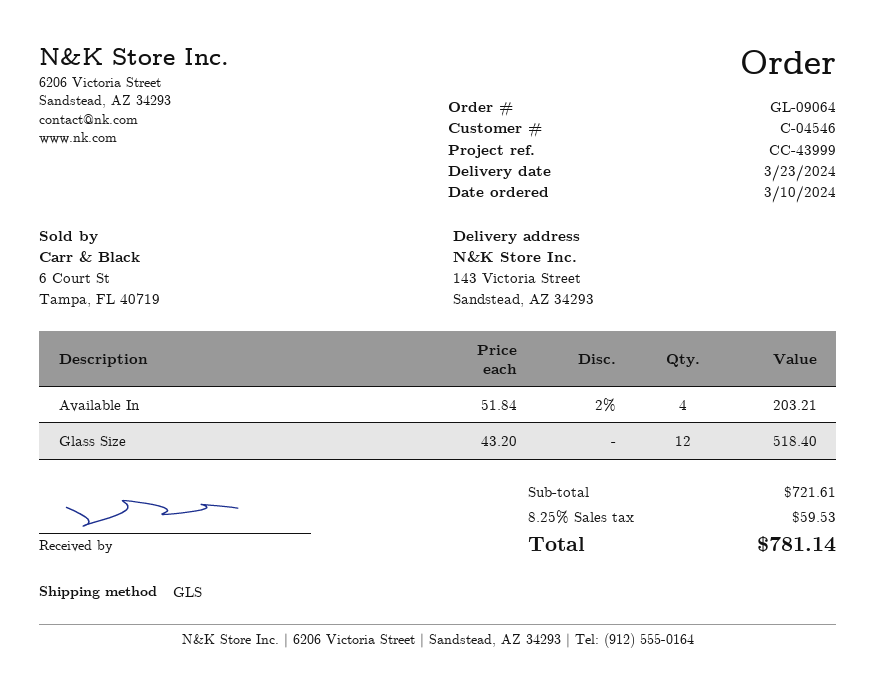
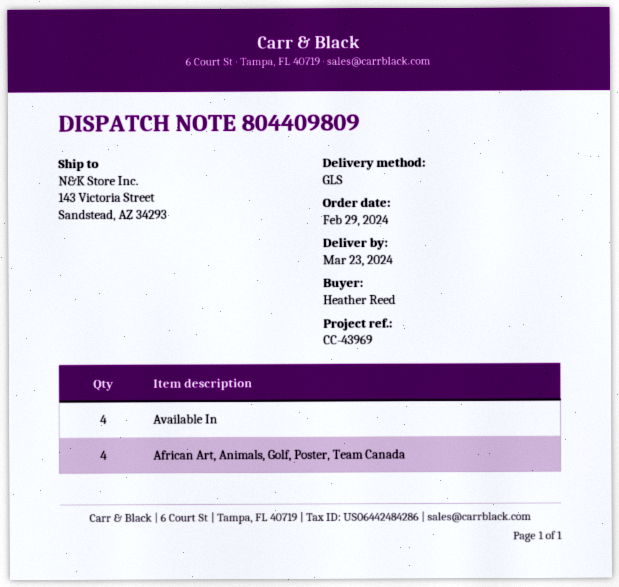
order date: 2024-03-10 -> 2024-02-29
reference: CC-43999 -> CC-43969
Glass Size: 12 -> none
African Art, Animals, Golf, Poster, Team Canada: none -> 4

